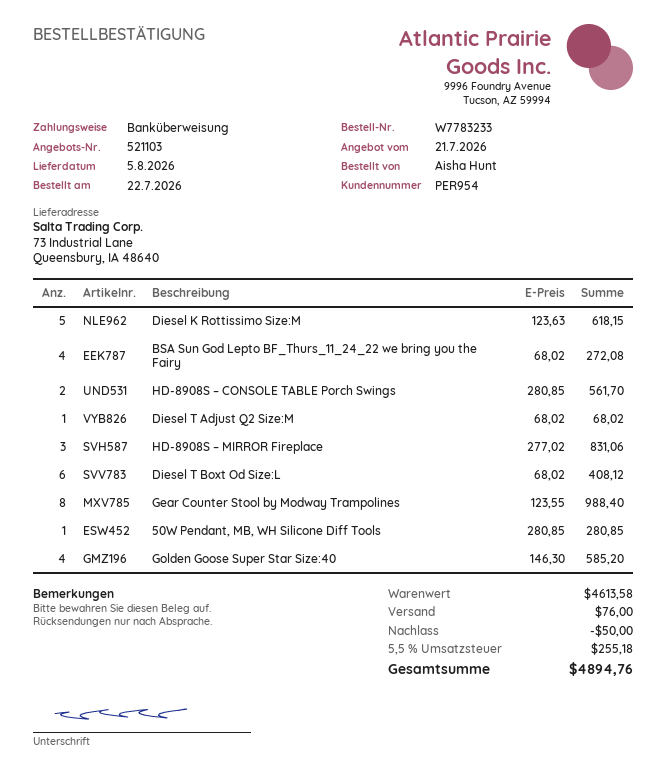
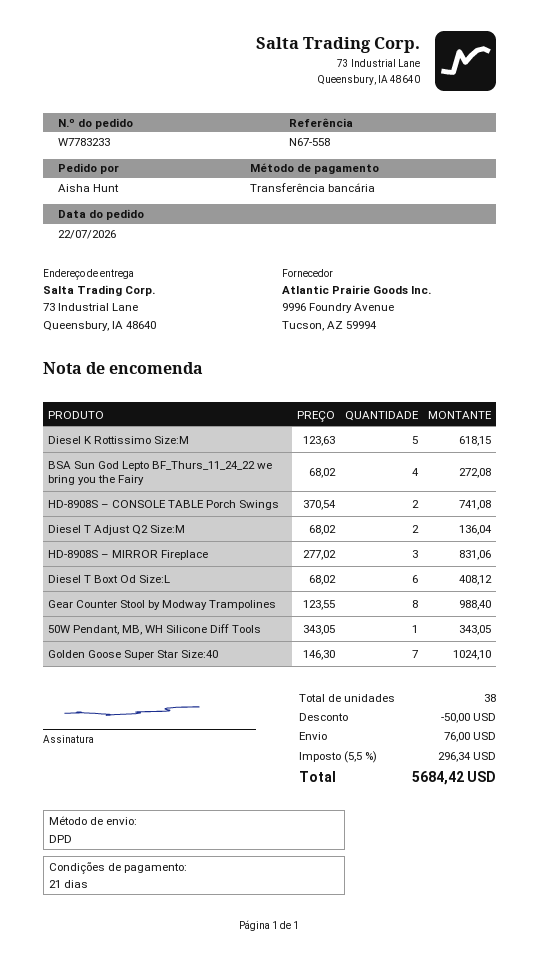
HD-8908S – CONSOLE TABLE Porch Swings: 2 x 280.85 = 561.70 -> 2 x 370.54 = 741.08
Diesel T Adjust Q2 Size:M: 1 x 68.02 = 68.02 -> 2 x 68.02 = 136.04
50W Pendant, MB, WH Silicone Diff Tools: 1 x 280.85 = 280.85 -> 1 x 343.05 = 343.05
Golden Goose Super Star Size:40: 4 x 146.30 = 585.20 -> 7 x 146.30 = 1024.10
tax: 5.5% = 255.18 -> 5.5% = 296.34
total: 4894.76 -> 5684.42

